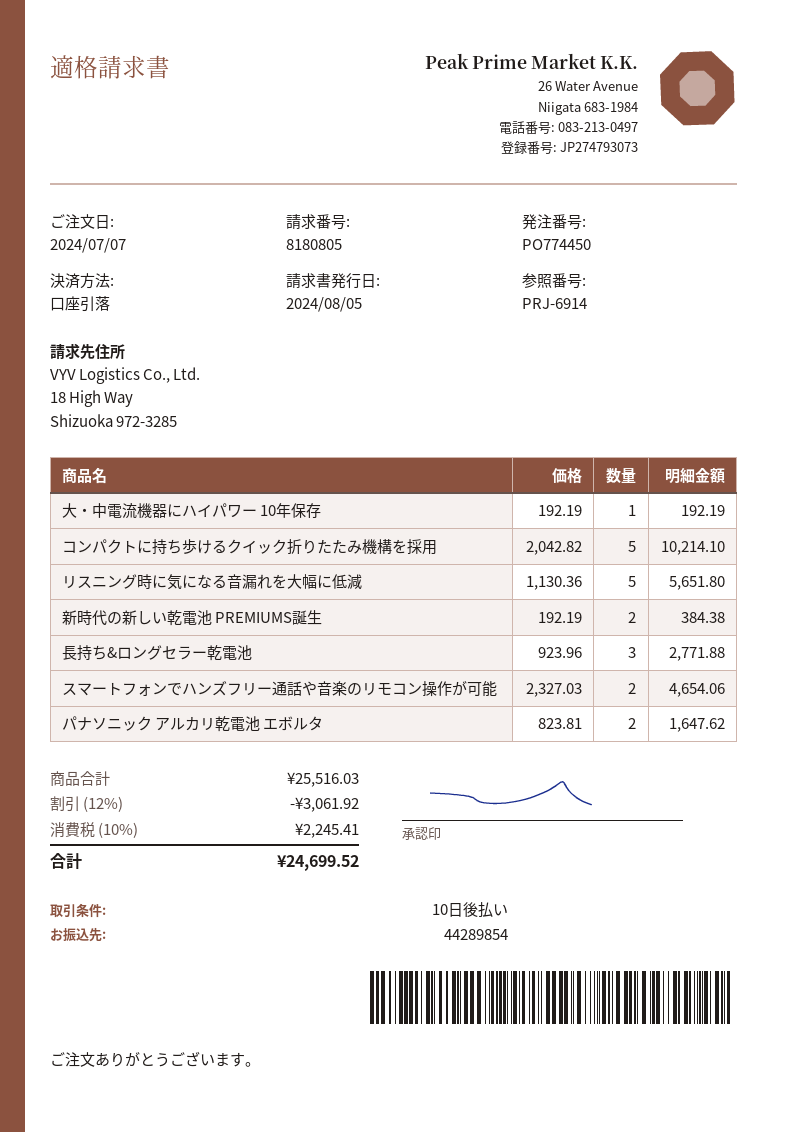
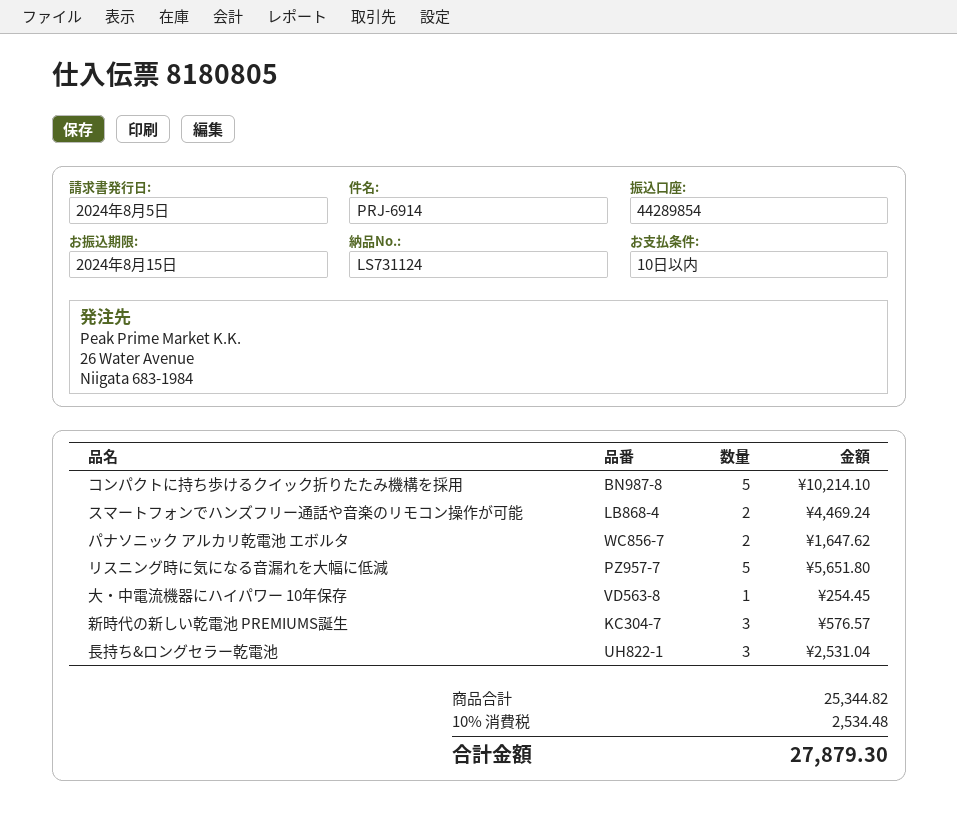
大・中電流機器にハイパワー 10年保存: 1 for 192.19 -> 1 for 254.45
新時代の新しい乾電池 PREMIUMS誕生: 2 for 384.38 -> 3 for 576.57
長持ち&ロングセラー乾電池: 3 for 2771.88 -> 3 for 2531.04
スマートフォンでハンズフリー通話や音楽のリモコン操作が可能: 2 for 4654.06 -> 2 for 4469.24
subtotal: 25516.03 -> 25344.82
discount: 12% = 3061.92 -> none
tax: 10% = 2245.41 -> 10% = 2534.48
total: 24699.52 -> 27879.30

